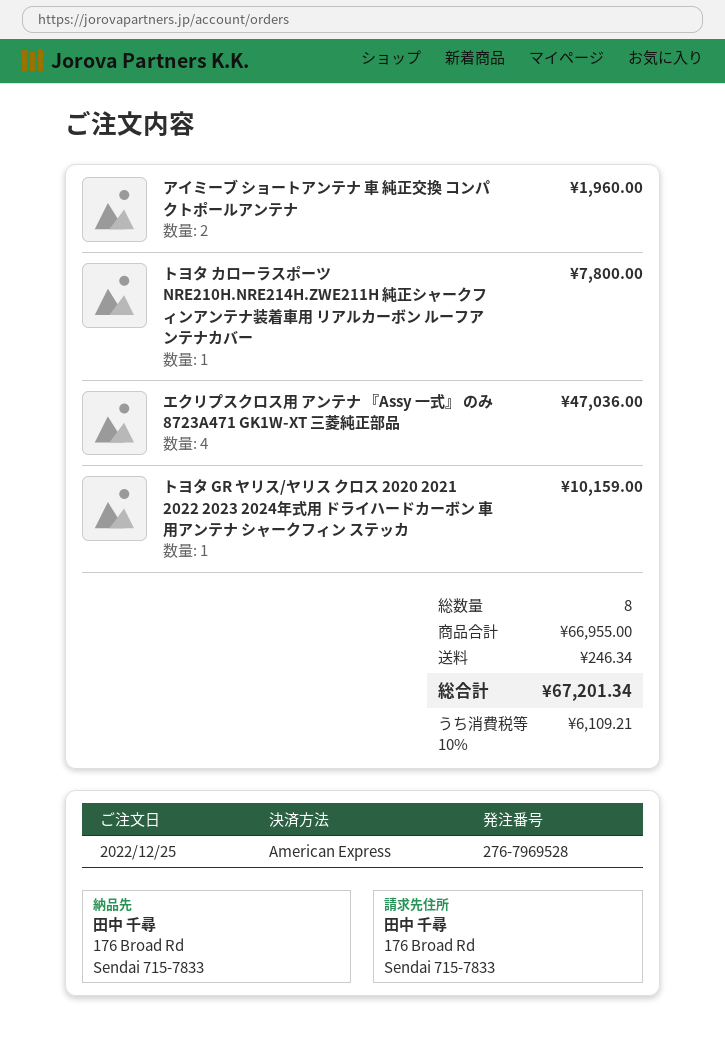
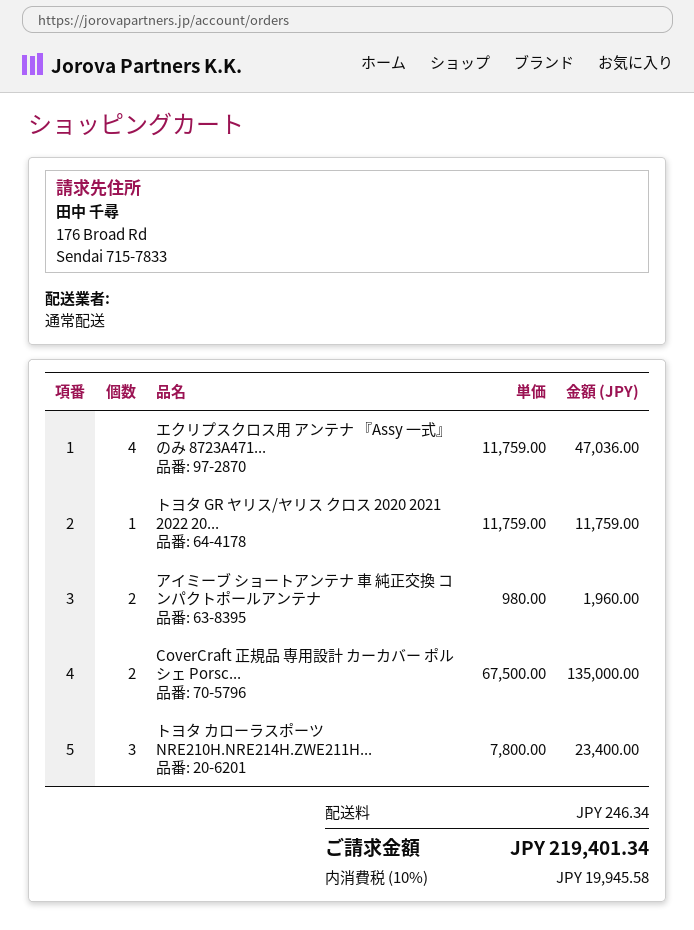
トヨタ カローラスポーツ NRE210H.NRE214H.ZWE211H 純正シャークフィンアンテナ装着車用 リアルカーボン ルーフアンテナカバー: 1 for 7800.00 -> 3 for 23400.00
トヨタ GR ヤリス/ヤリス クロス 2020 2021 2022 2023 2024年式用 ドライハードカーボン 車用アンテナ シャークフィン ステッカ: 1 for 10159.00 -> 1 for 11759.00
CoverCraft 正規品 専用設計 カーカバー ポルシェ Porsc...: none -> 2 for 135000.00
tax: 10% = 6109.21 -> 10% = 19945.58
total: 67201.34 -> 219401.34

